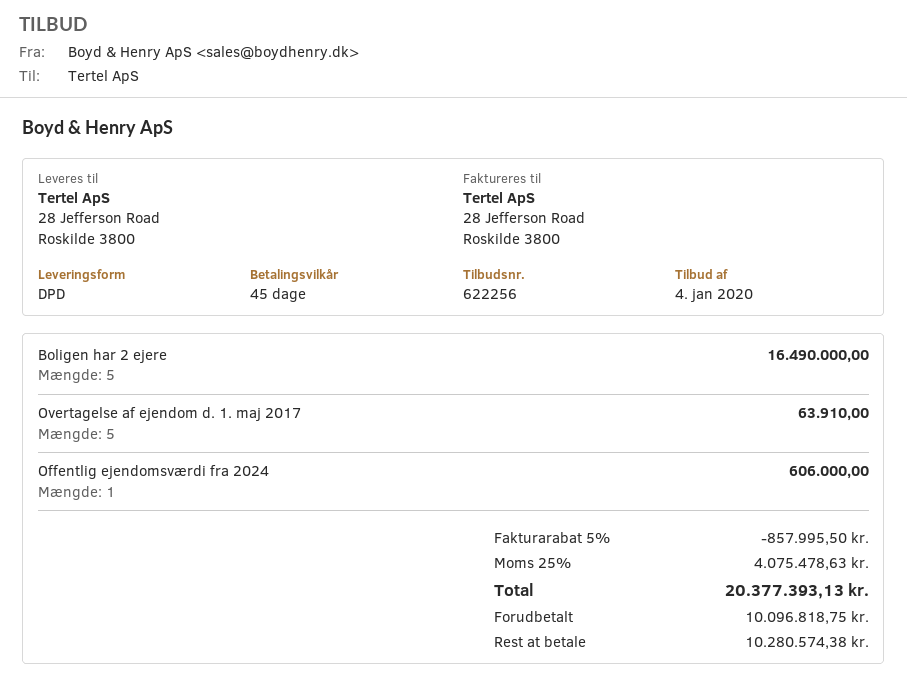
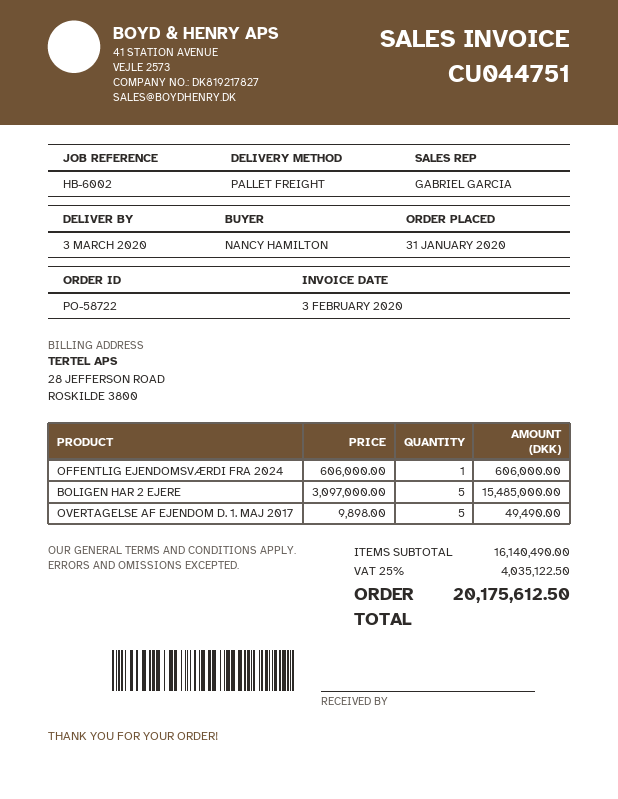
shipping method: DPD -> pallet freight
Boligen har 2 ejere: 5 for 16490000.00 -> 5 for 15485000.00
Overtagelse af ejendom d. 1. maj 2017: 5 for 63910.00 -> 5 for 49490.00
discount: 5% = 857995.50 -> none
tax: 25% = 4075478.63 -> 25% = 4035122.50
total: 20377393.13 -> 20175612.50

